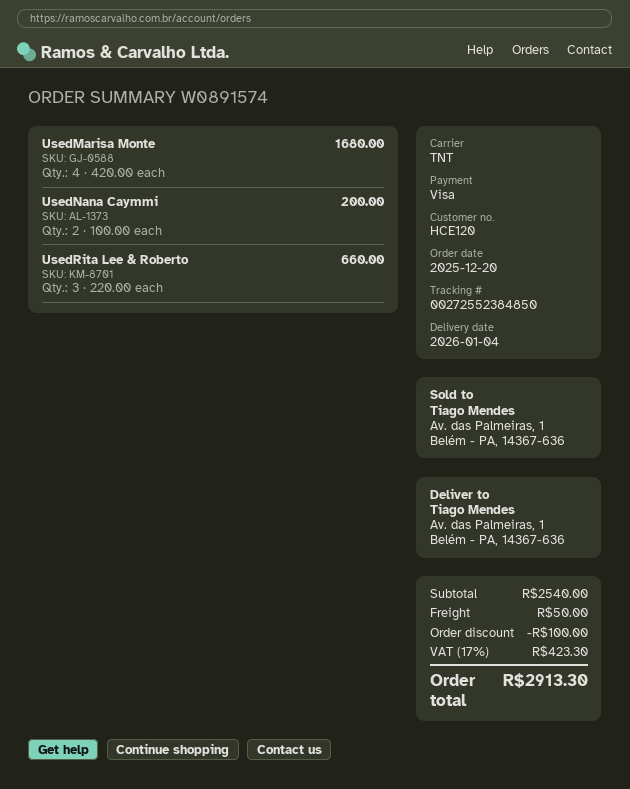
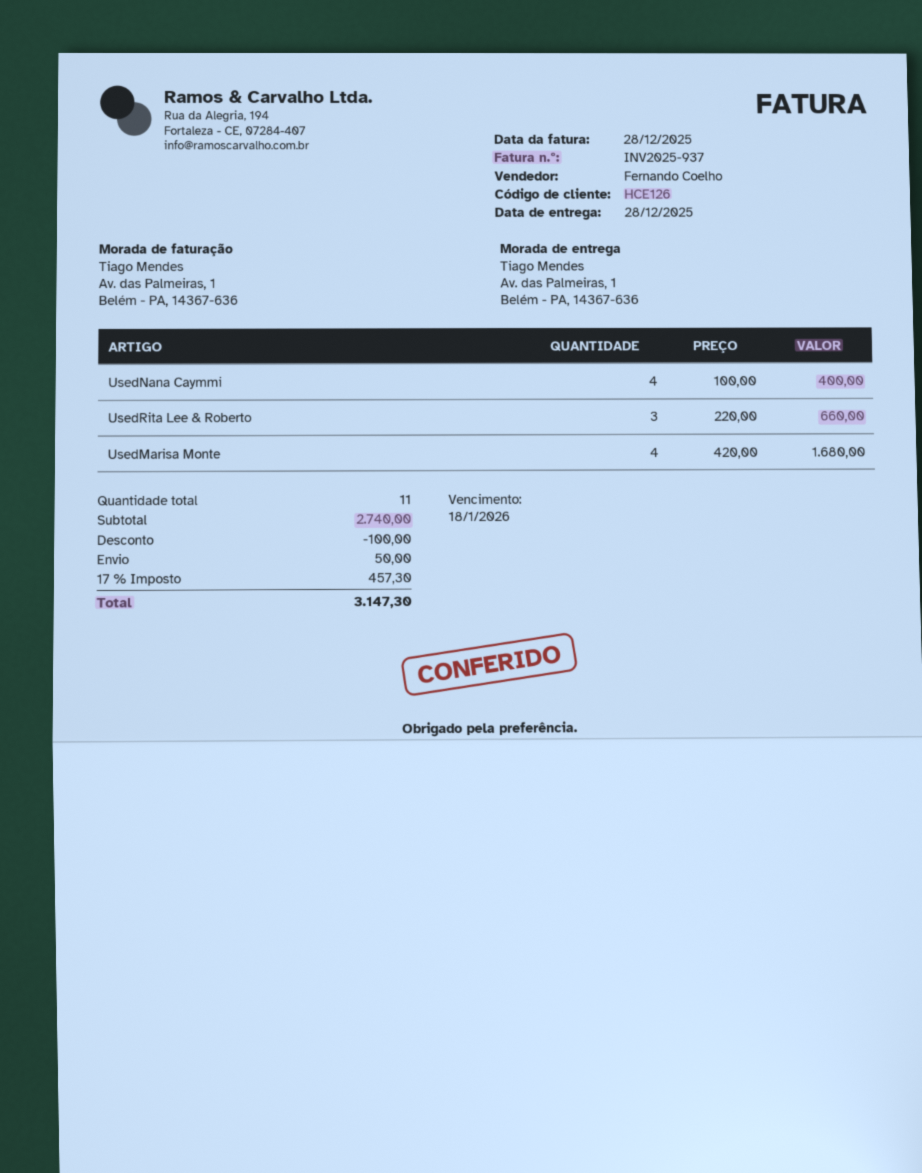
delivery date: 2026-01-04 -> 2025-12-28
customer number: HCE120 -> HCE126
UsedNana Caymmi: 2 x 100.00 = 200.00 -> 4 x 100.00 = 400.00
subtotal: 2540.00 -> 2740.00
tax: 17% = 423.30 -> 17% = 457.30
total: 2913.30 -> 3147.30

